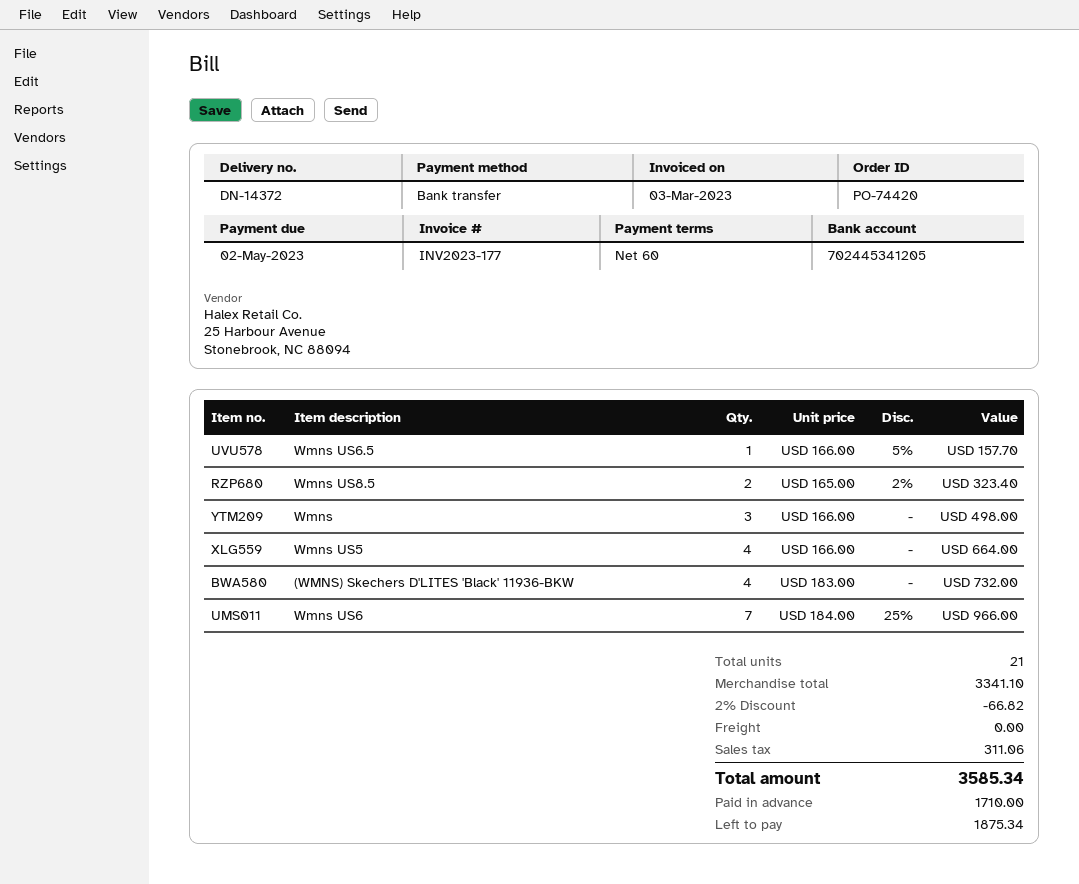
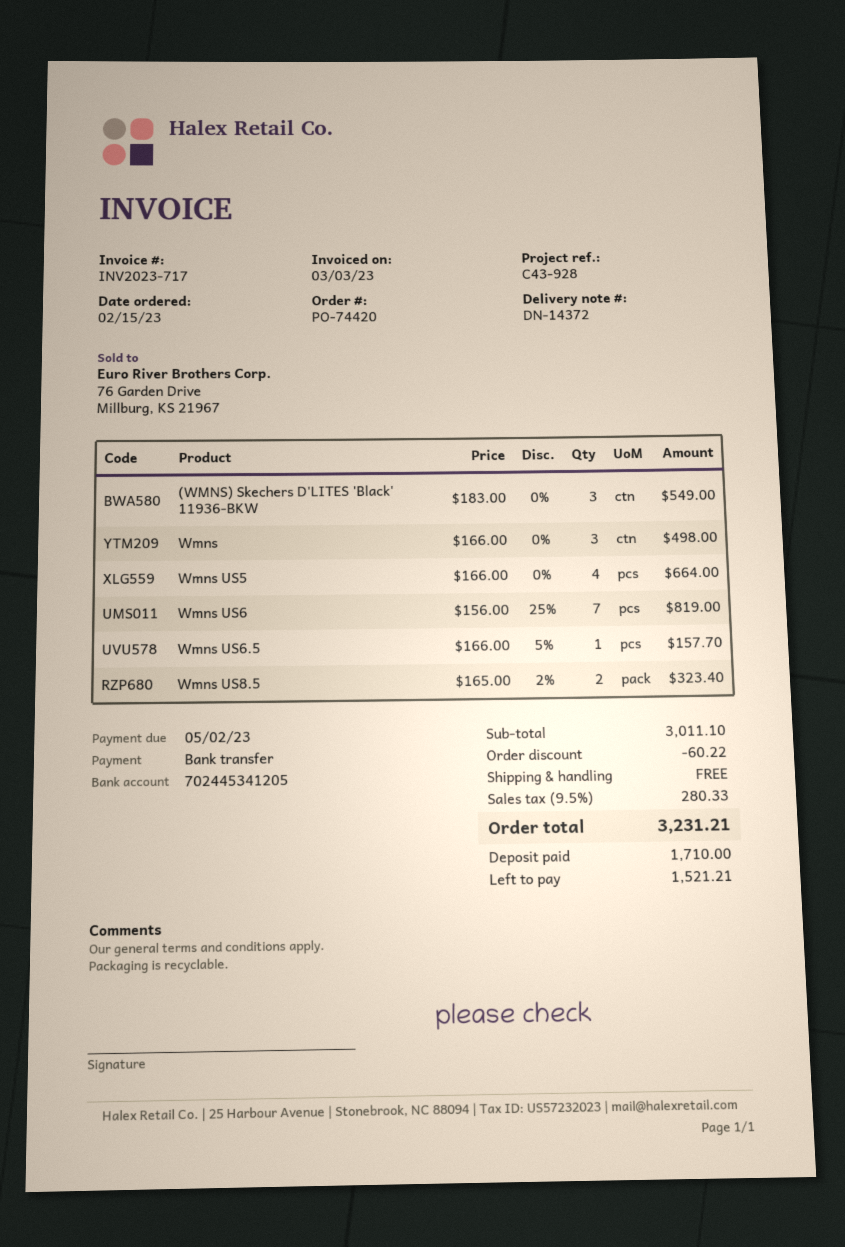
invoice number: INV2023-177 -> INV2023-717
(WMNS) Skechers D'LITES 'Black' 11936-BKW: 4 x 183.00 = 732.00 -> 3 x 183.00 = 549.00
Wmns US6: 7 x 184.00 - 25% = 966.00 -> 7 x 156.00 - 25% = 819.00
subtotal: 3341.10 -> 3011.10
discount: 66.82 -> 60.22
tax: 311.06 -> 280.33
total: 3585.34 -> 3231.21
balance: 1875.34 -> 1521.21

